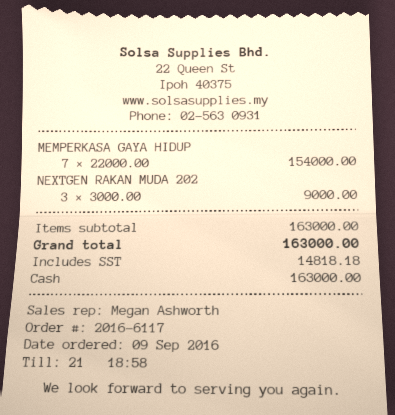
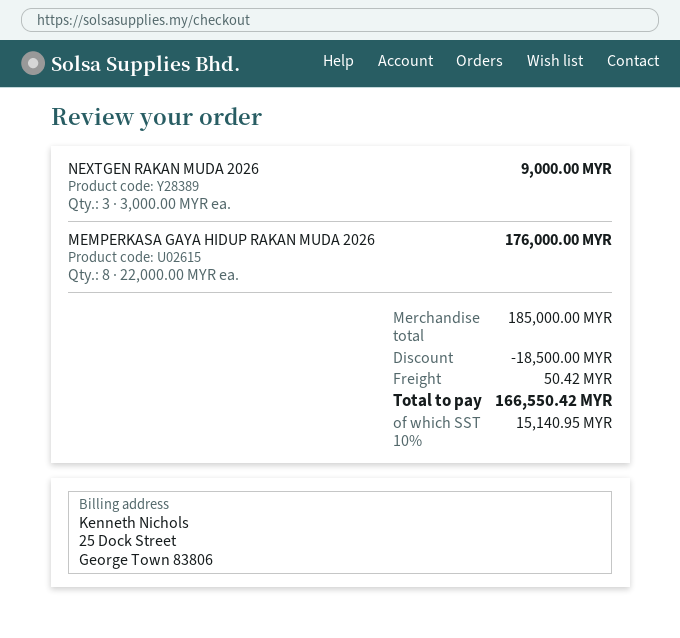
MEMPERKASA GAYA HIDUP: 7 x 22000.00 = 154000.00 -> 8 x 22000.00 = 176000.00
subtotal: 163000.00 -> 185000.00
discount: none -> 18500.00
shipping: none -> 50.42
tax: 14818.18 -> 15140.95
total: 163000.00 -> 166550.42

